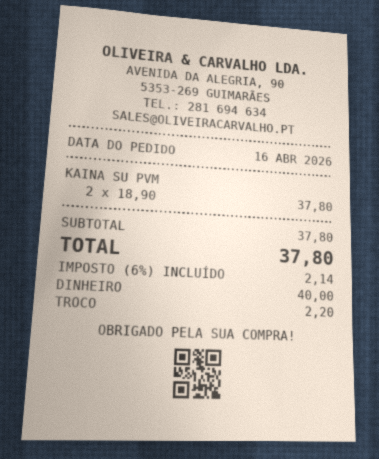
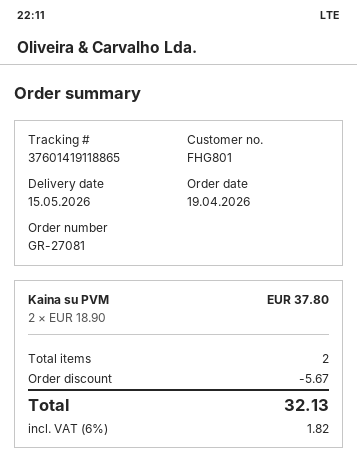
order date: 2026-04-16 -> 2026-04-19
discount: none -> 5.67
tax: 6% = 2.14 -> 6% = 1.82
total: 37.80 -> 32.13

